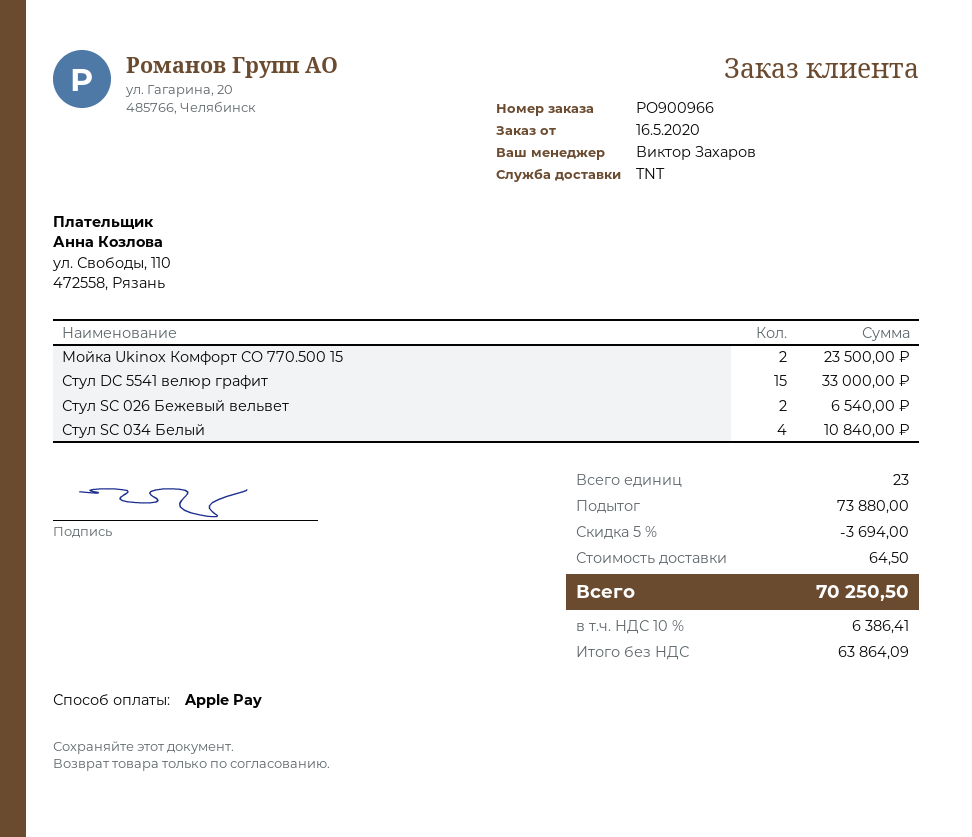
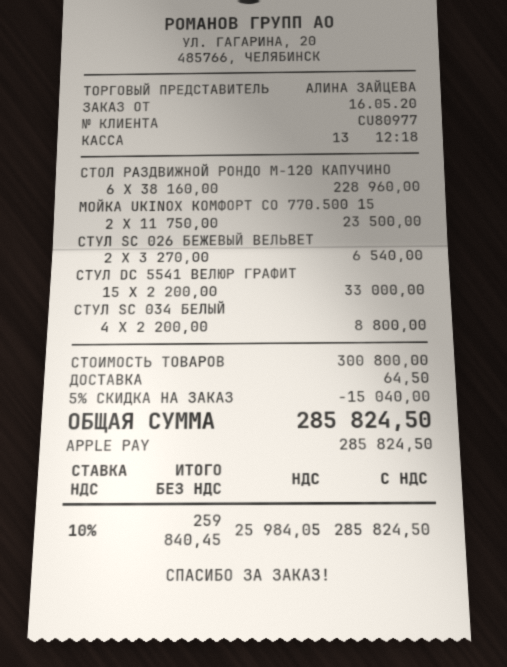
sales rep: Виктор Захаров -> АЛИНА ЗАЙЦЕВА
Стул SC 034 Белый: 4 for 10840.00 -> 4 for 8800.00
СТОЛ РАЗДВИЖНОЙ РОНДО М-120 КАПУЧИНО: none -> 6 for 228960.00
subtotal: 73880.00 -> 300800.00
discount: 5% = 3694.00 -> 5% = 15040.00
net: 63864.09 -> 259840.45
tax: 10% = 6386.41 -> 10% = 25984.05
total: 70250.50 -> 285824.50

